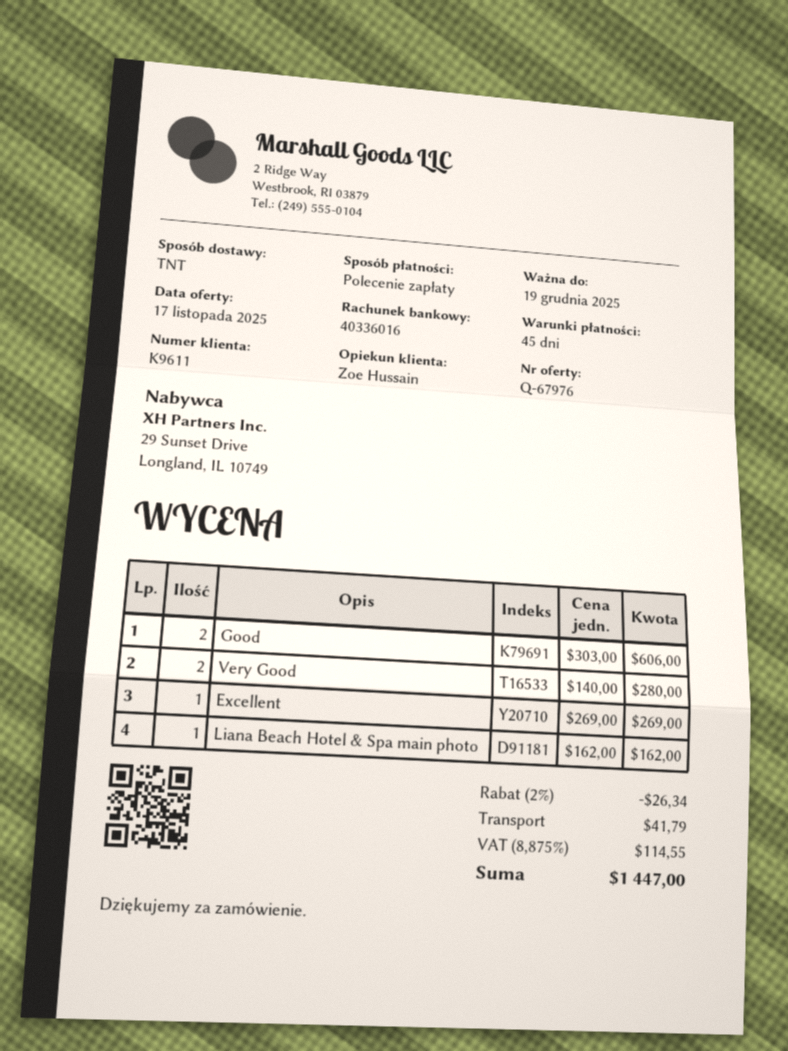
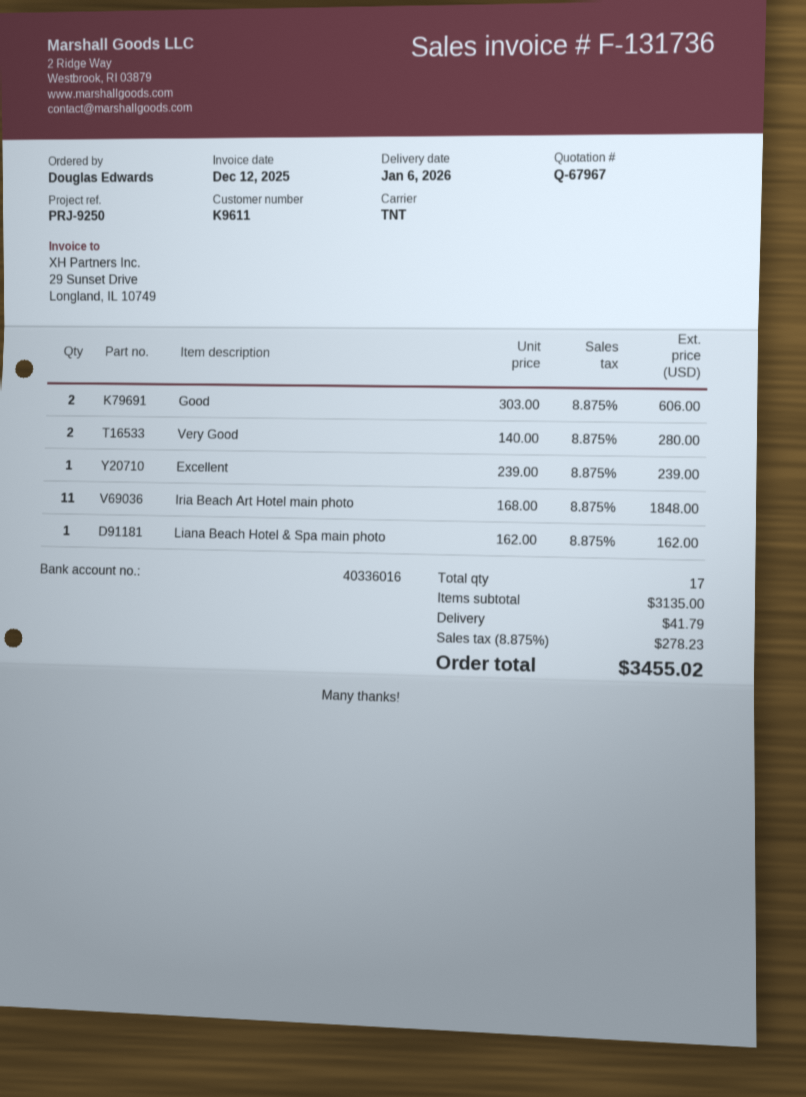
quote number: Q-67976 -> Q-67967
Excellent: 1 x 269.00 = 269.00 -> 1 x 239.00 = 239.00
Iria Beach Art Hotel main photo: none -> 11 x 168.00 = 1848.00
discount: 2% = 26.34 -> none
tax: 8.875% = 114.55 -> 8.875% = 278.23
total: 1447.00 -> 3455.02

